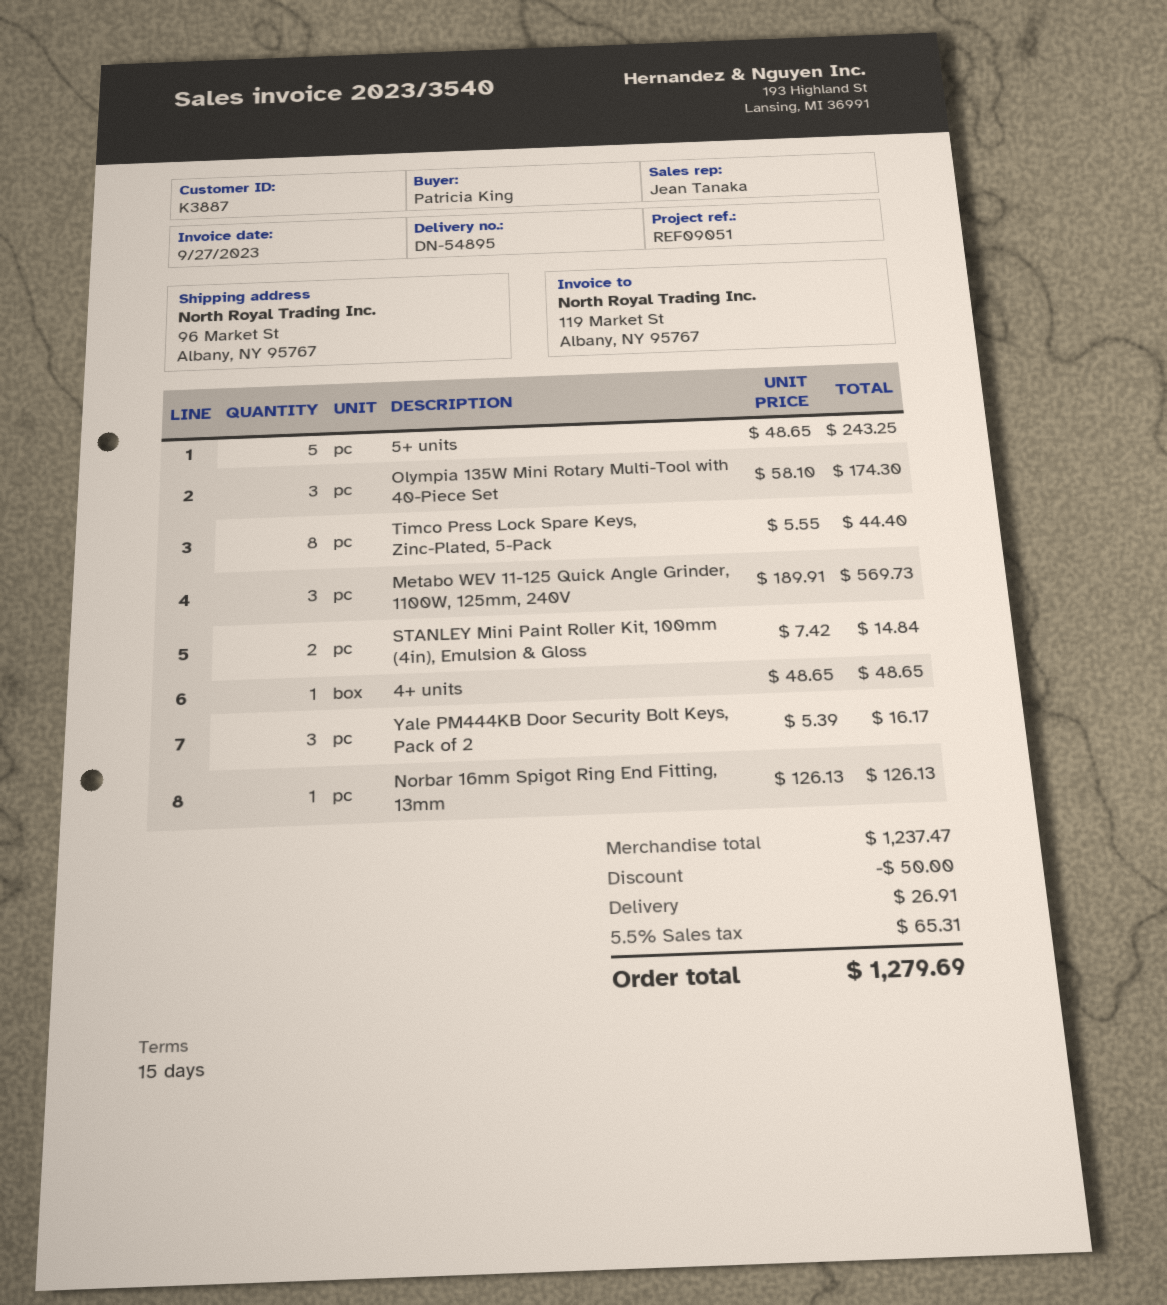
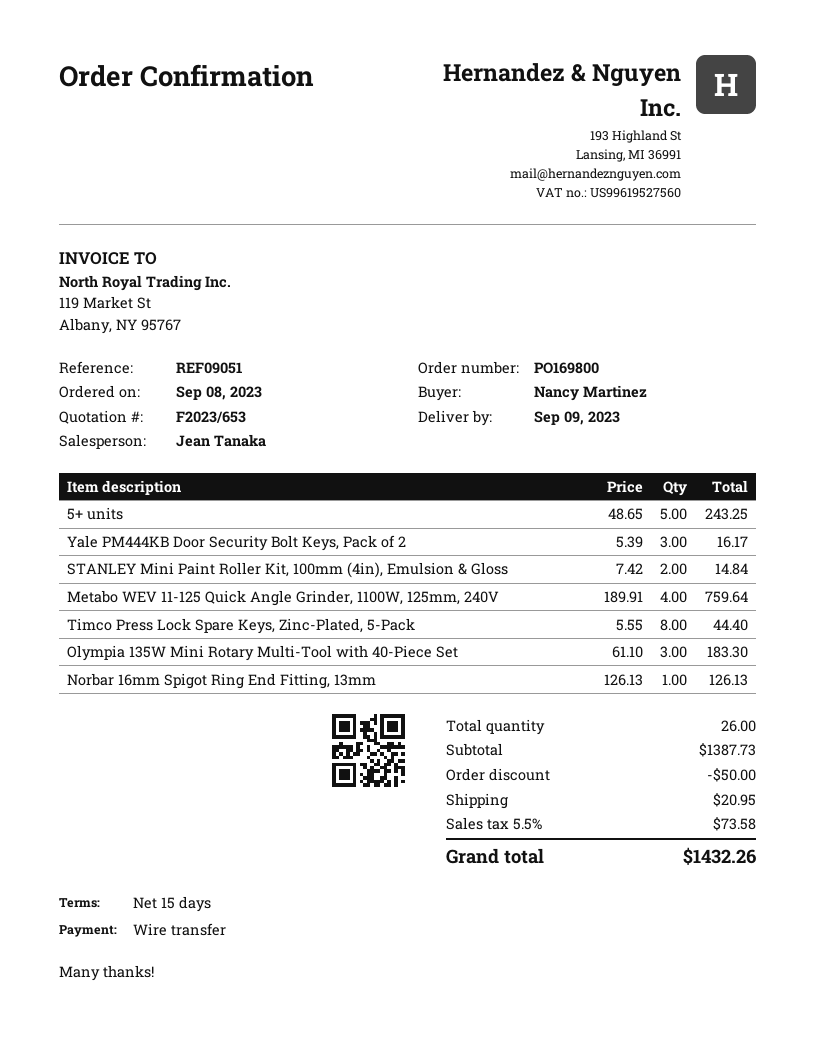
ordered by: Patricia King -> Nancy Martinez
Olympia 135W Mini Rotary Multi-Tool with 40-Piece Set: 3 x 58.10 = 174.30 -> 3 x 61.10 = 183.30
Metabo WEV 11-125 Quick Angle Grinder, 1100W, 125mm, 240V: 3 x 189.91 = 569.73 -> 4 x 189.91 = 759.64
4+ units: 1 x 48.65 = 48.65 -> none
subtotal: 1237.47 -> 1387.73
shipping: 26.91 -> 20.95
tax: 5.5% = 65.31 -> 5.5% = 73.58
total: 1279.69 -> 1432.26

